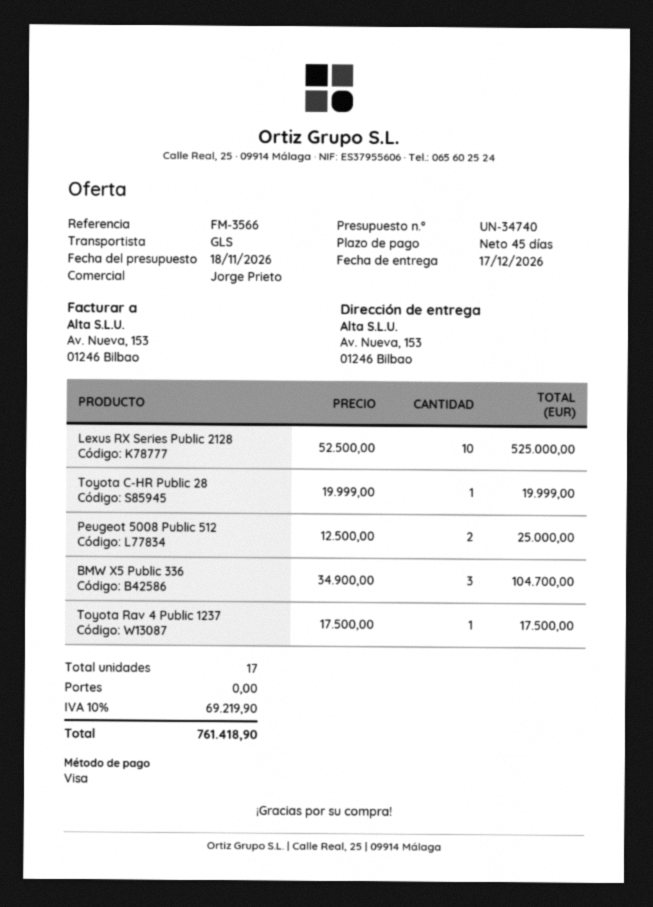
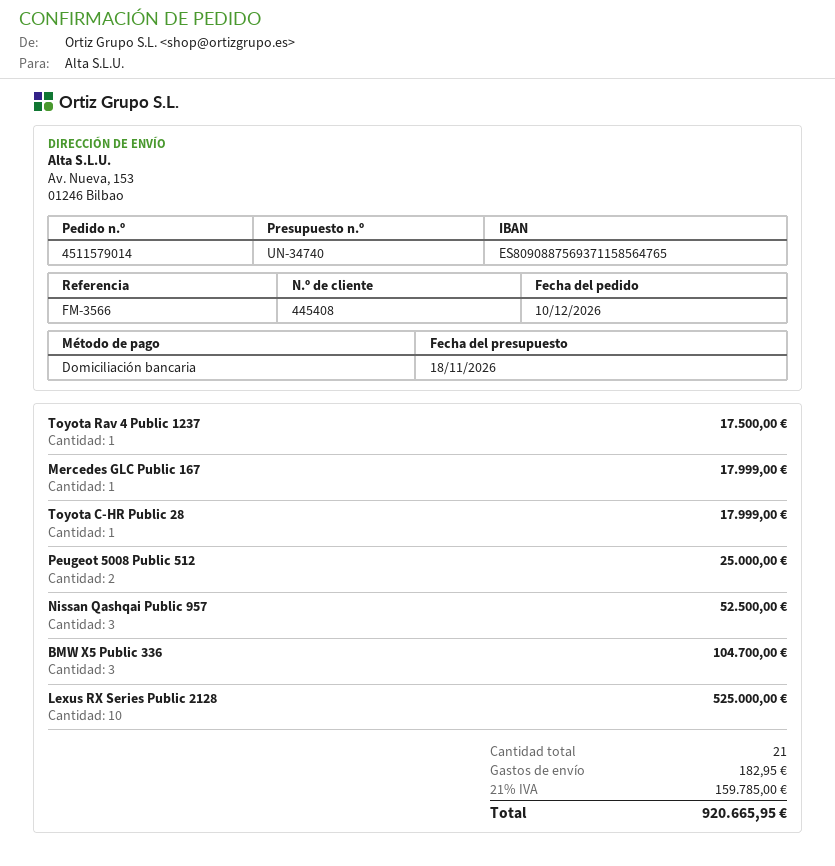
payment method: Visa -> direct debit
Toyota C-HR Public 28: 1 for 19999.00 -> 1 for 17999.00
Mercedes GLC Public 167: none -> 1 for 17999.00
Nissan Qashqai Public 957: none -> 3 for 52500.00
total quantity: 17 -> 21
shipping: 0.00 -> 182.95
tax: 10% = 69219.90 -> 21% = 159785.00
total: 761418.90 -> 920665.95

